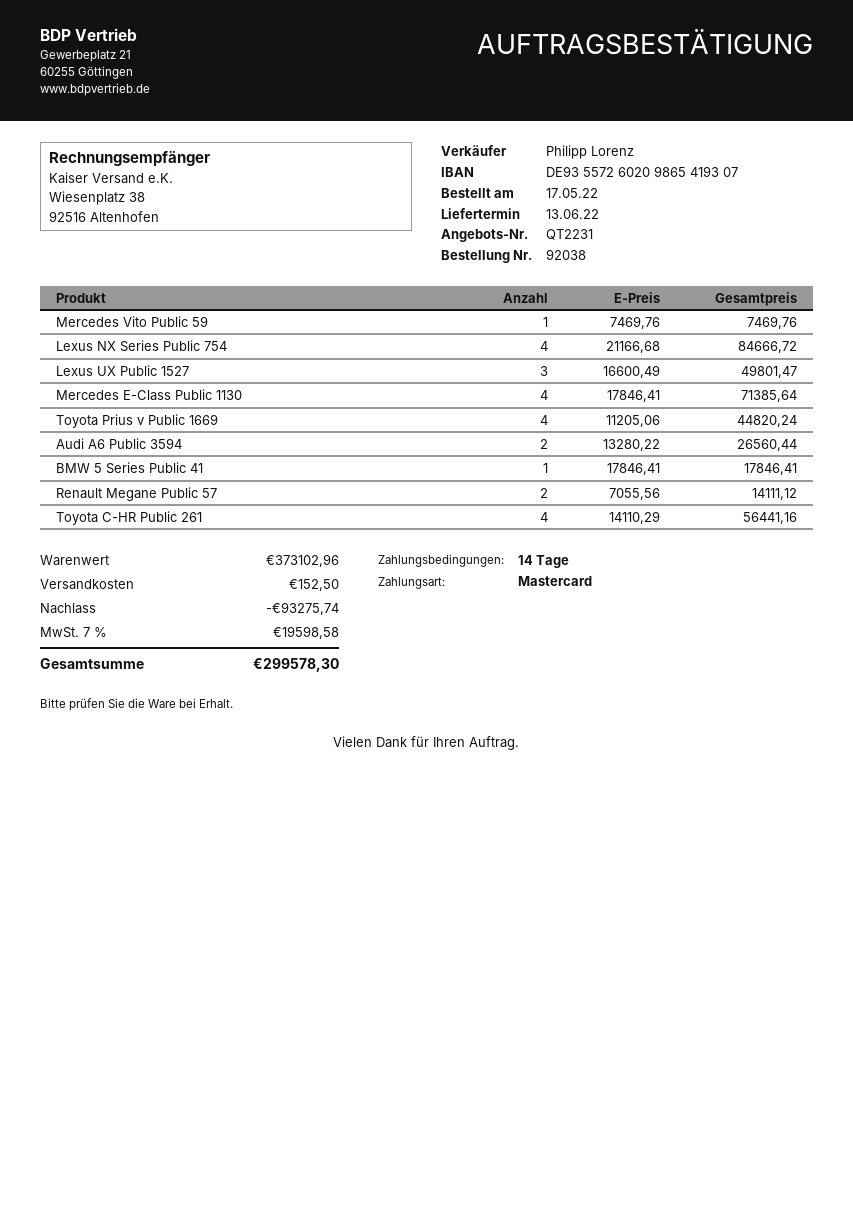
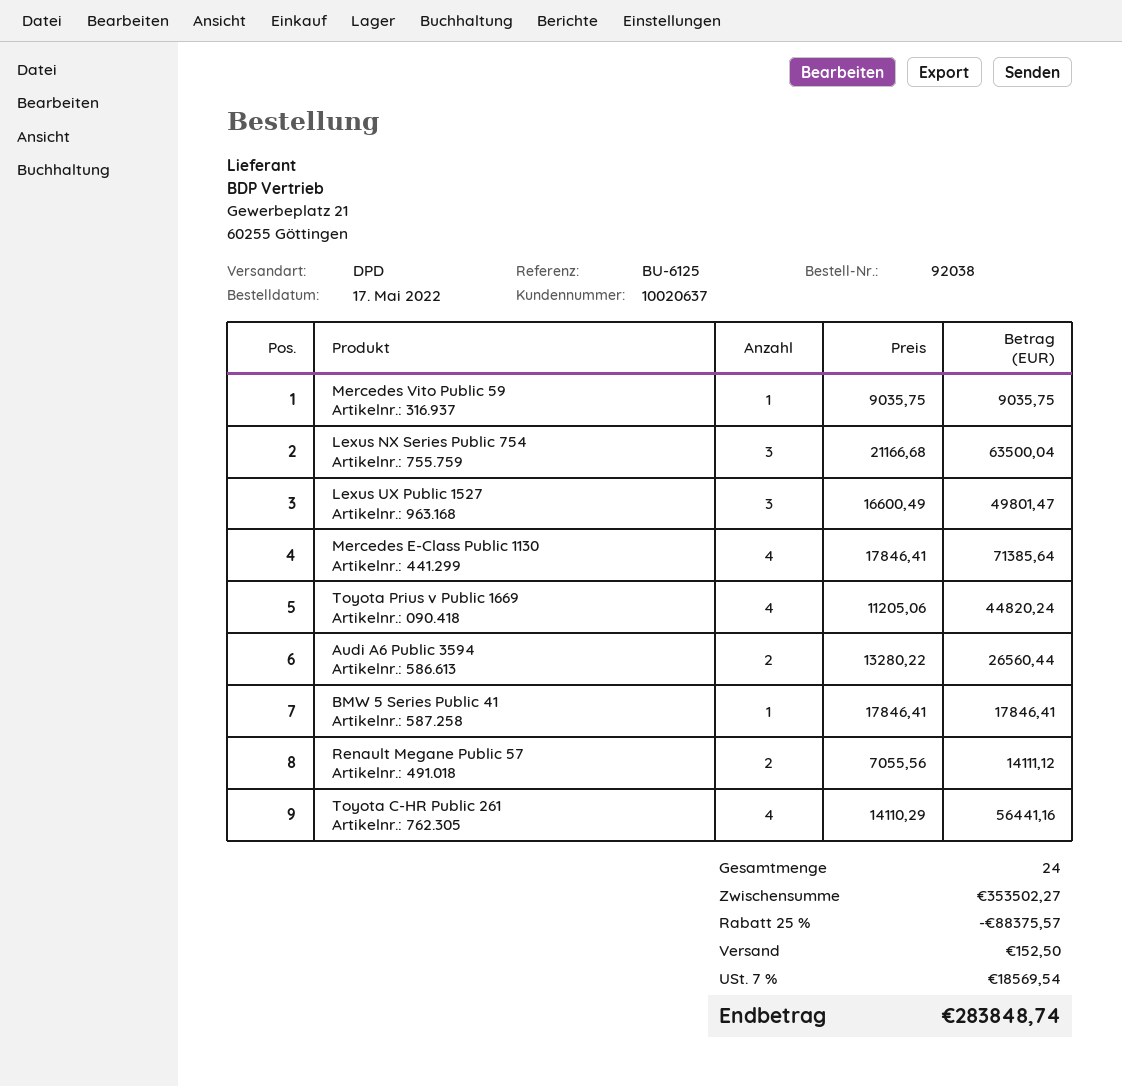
Mercedes Vito Public 59: 1 x 7469.76 = 7469.76 -> 1 x 9035.75 = 9035.75
Lexus NX Series Public 754: 4 x 21166.68 = 84666.72 -> 3 x 21166.68 = 63500.04
subtotal: 373102.96 -> 353502.27
discount: 93275.74 -> 88375.57
tax: 7% = 19598.58 -> 7% = 18569.54
total: 299578.30 -> 283848.74

